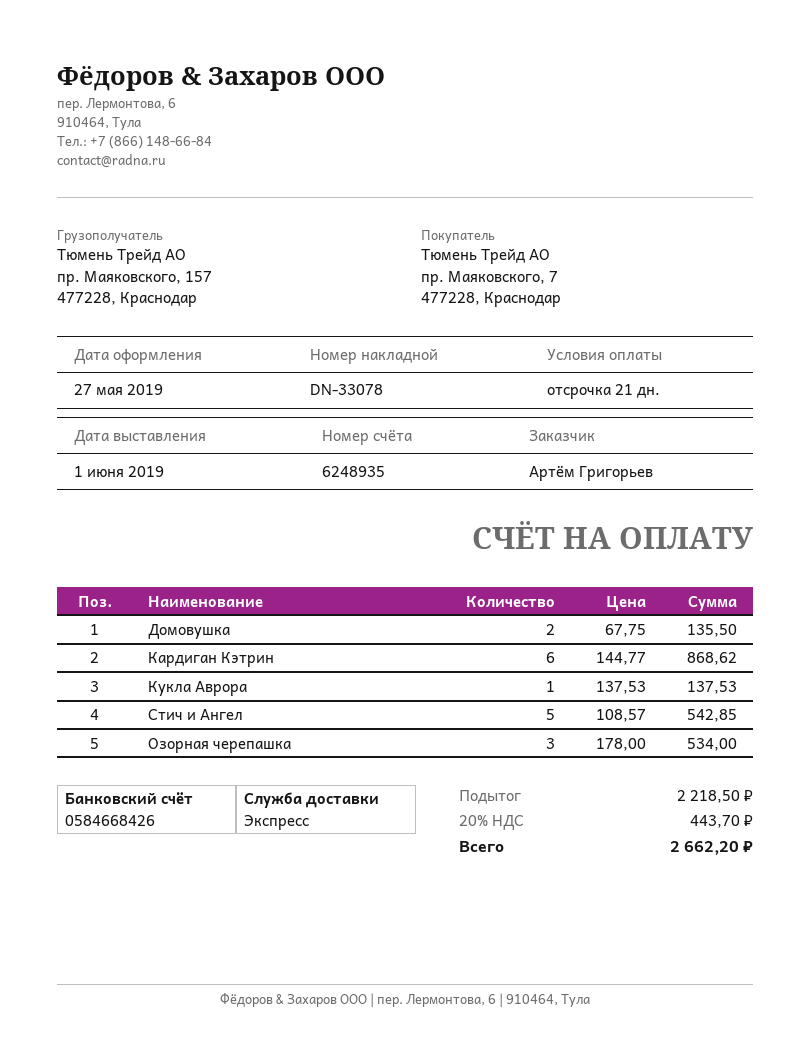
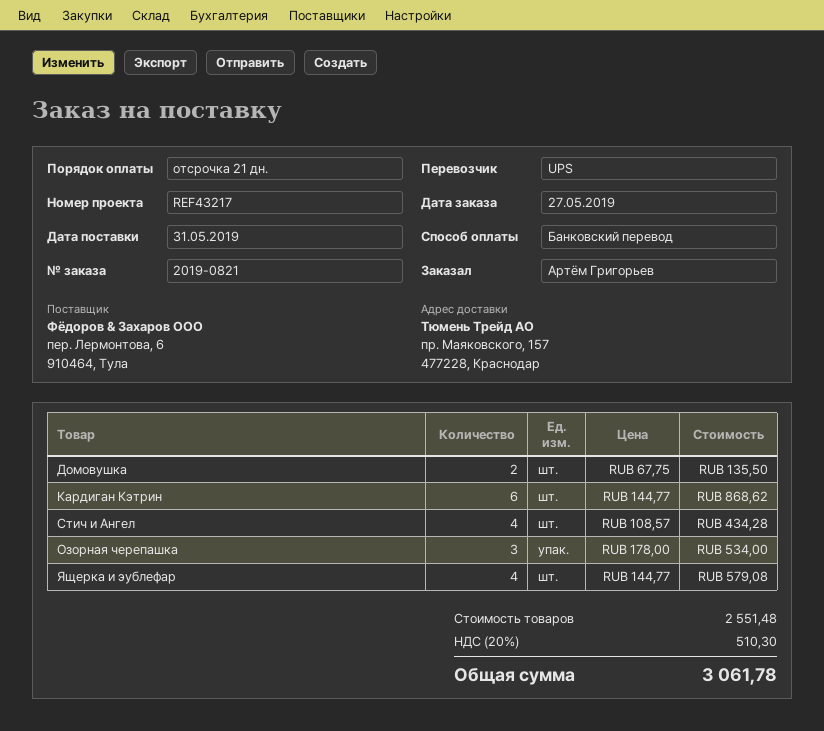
shipping method: express -> UPS
Кукла Аврора: 1 x 137.53 = 137.53 -> none
Стич и Ангел: 5 x 108.57 = 542.85 -> 4 x 108.57 = 434.28
Ящерка и эублефар: none -> 4 x 144.77 = 579.08
subtotal: 2218.50 -> 2551.48
tax: 20% = 443.70 -> 20% = 510.30
total: 2662.20 -> 3061.78

